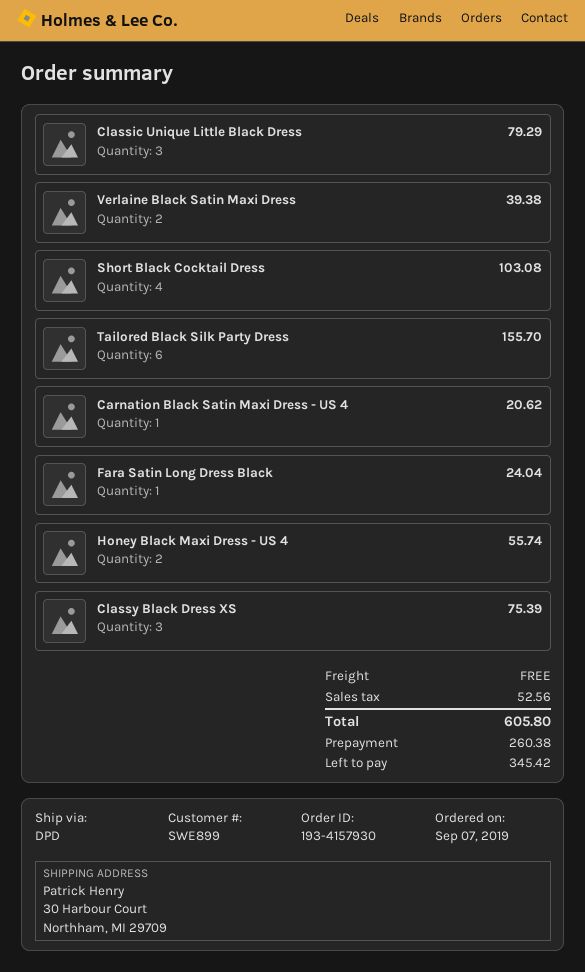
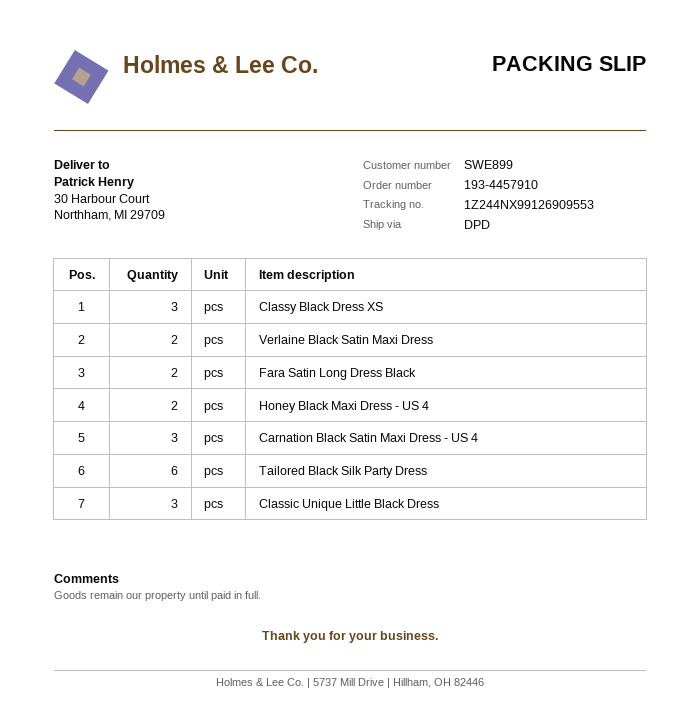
order number: 193-4157930 -> 193-4457910
Short Black Cocktail Dress: 4 -> none
Carnation Black Satin Maxi Dress - US 4: 1 -> 3
Fara Satin Long Dress Black: 1 -> 2

